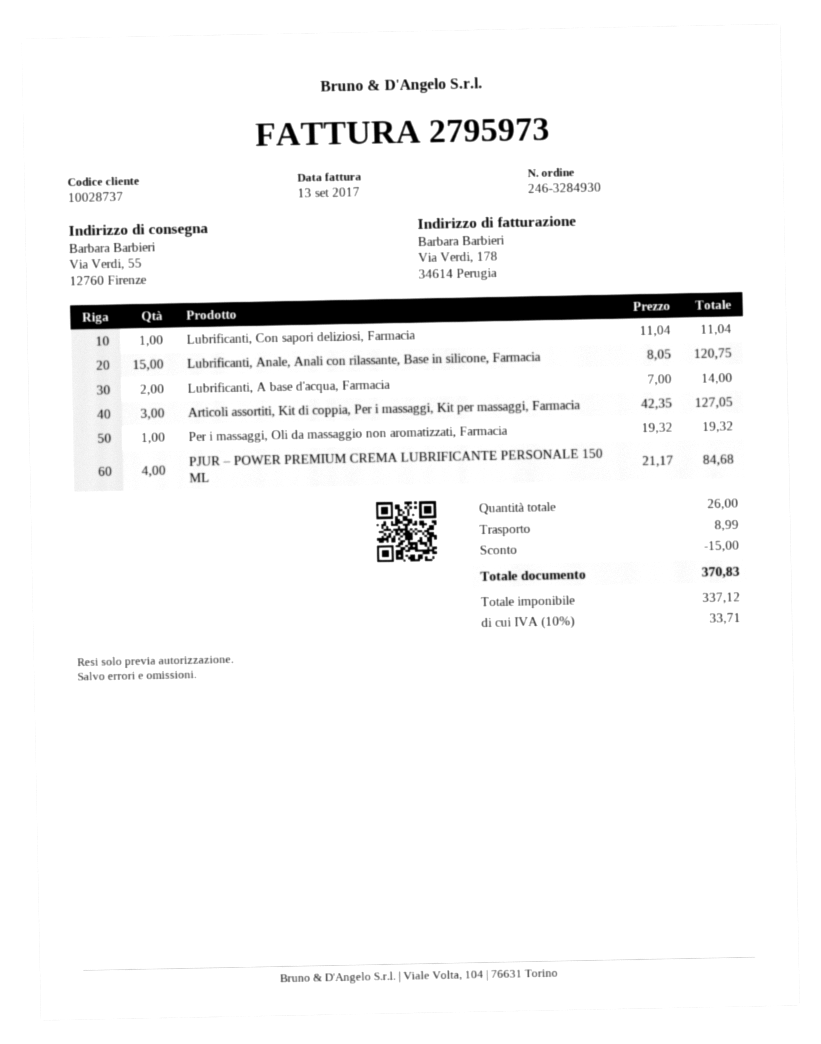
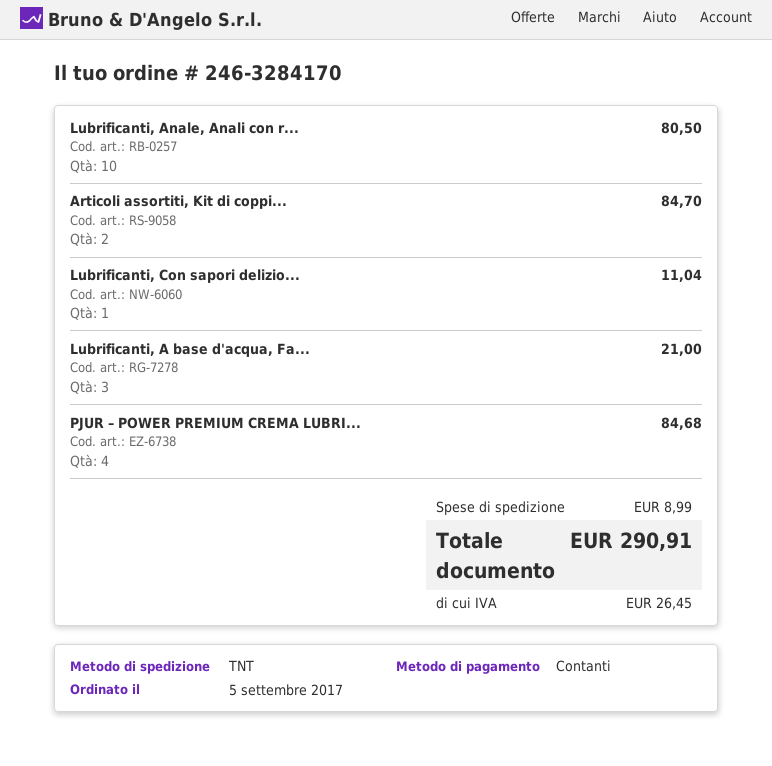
order number: 246-3284930 -> 246-3284170
Lubrificanti, Anale, Anali con rilassante, Base in silicone, Farmacia: 15 for 120.75 -> 10 for 80.50
Lubrificanti, A base d'acqua, Farmacia: 2 for 14.00 -> 3 for 21.00
Articoli assortiti, Kit di coppia, Per i massaggi, Kit per massaggi, Farmacia: 3 for 127.05 -> 2 for 84.70
Per i massaggi, Oli da massaggio non aromatizzati, Farmacia: 1 for 19.32 -> none
discount: 15.00 -> none
tax: 33.71 -> 26.45
total: 370.83 -> 290.91

